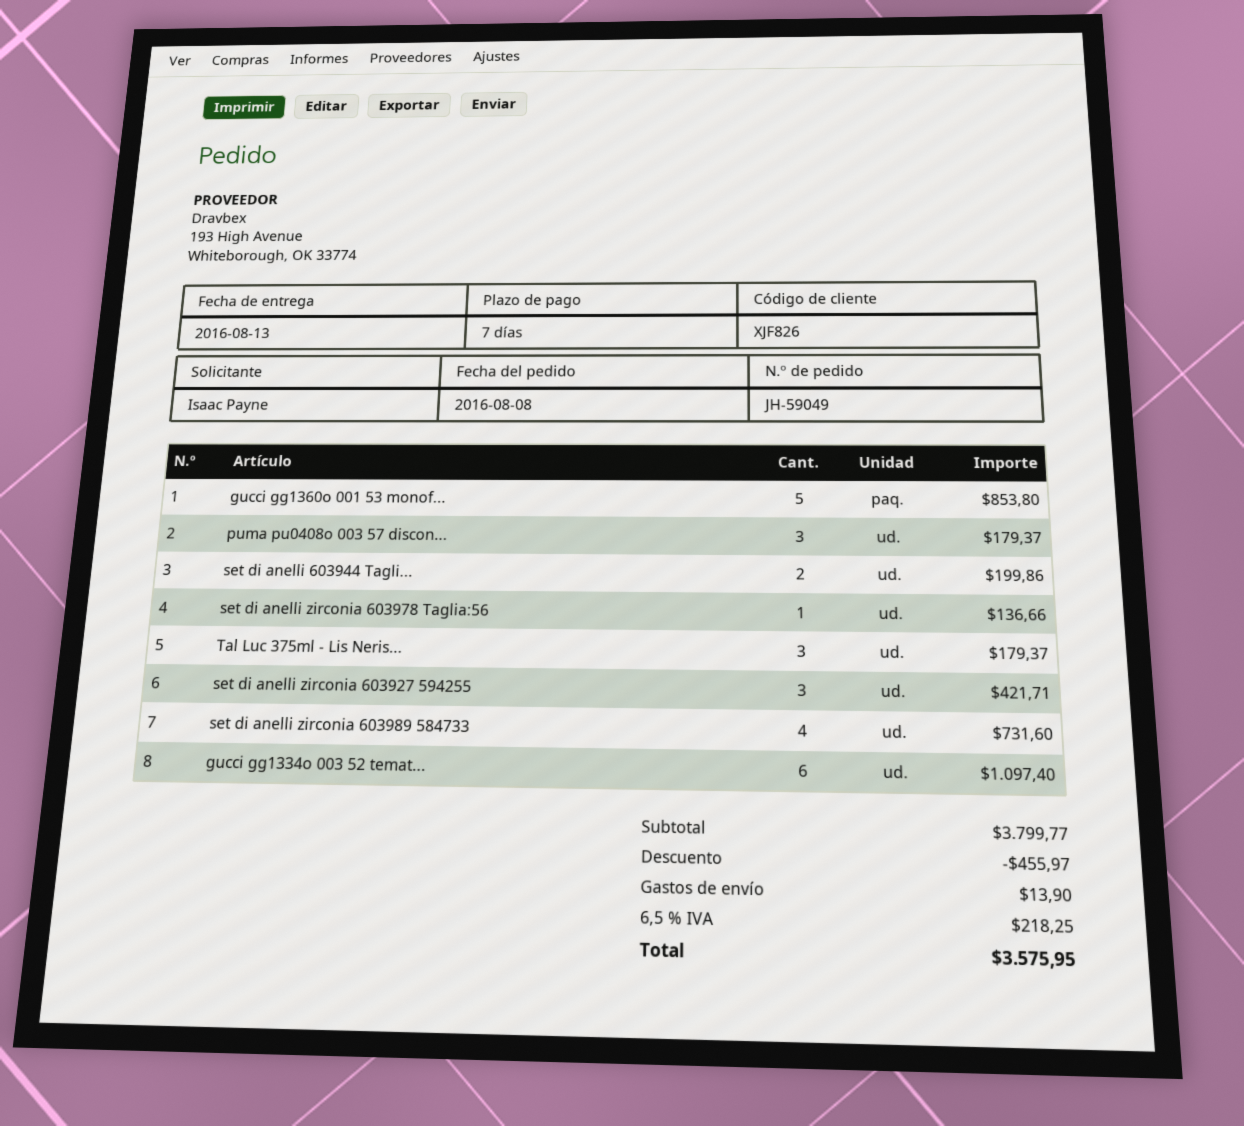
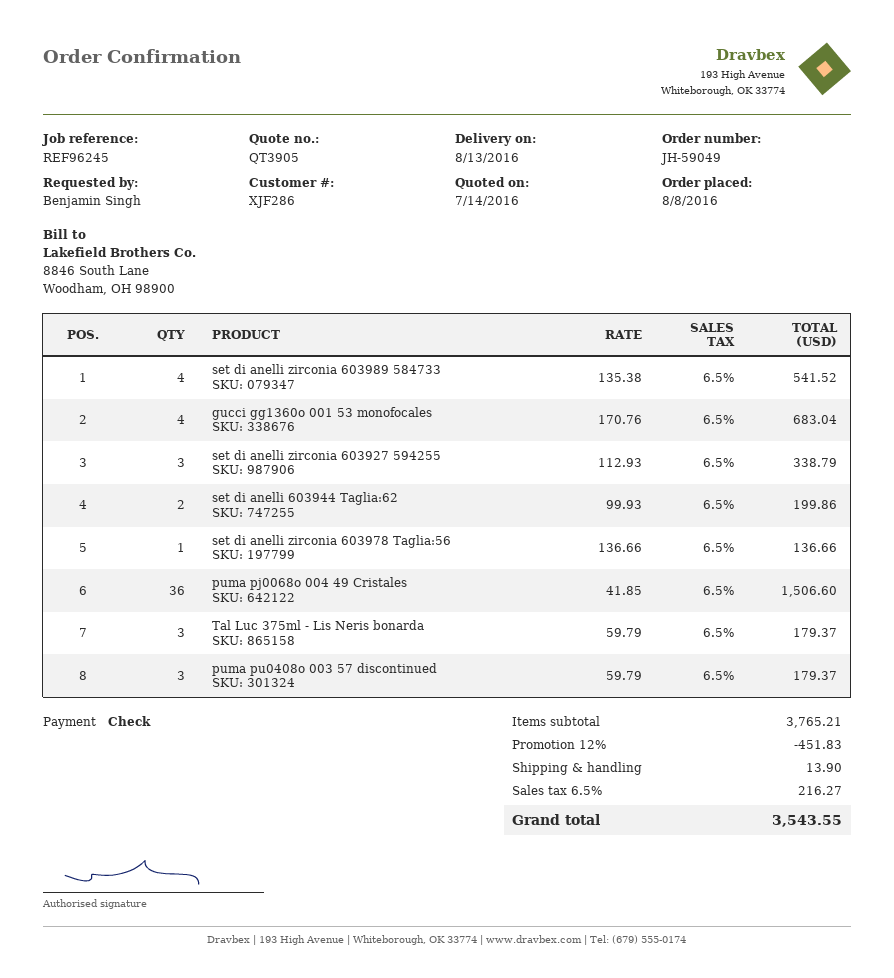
customer number: XJF826 -> XJF286
ordered by: Isaac Payne -> Benjamin Singh
gucci gg1360o 001 53 monof...: 5 for 853.80 -> 4 for 683.04
set di anelli zirconia 603927 594255: 3 for 421.71 -> 3 for 338.79
set di anelli zirconia 603989 584733: 4 for 731.60 -> 4 for 541.52
gucci gg1334o 003 52 temat...: 6 for 1097.40 -> none
puma pj0068o 004 49 Cristales: none -> 36 for 1506.60
subtotal: 3799.77 -> 3765.21
discount: 455.97 -> 451.83
tax: 6.5% = 218.25 -> 6.5% = 216.27
total: 3575.95 -> 3543.55

